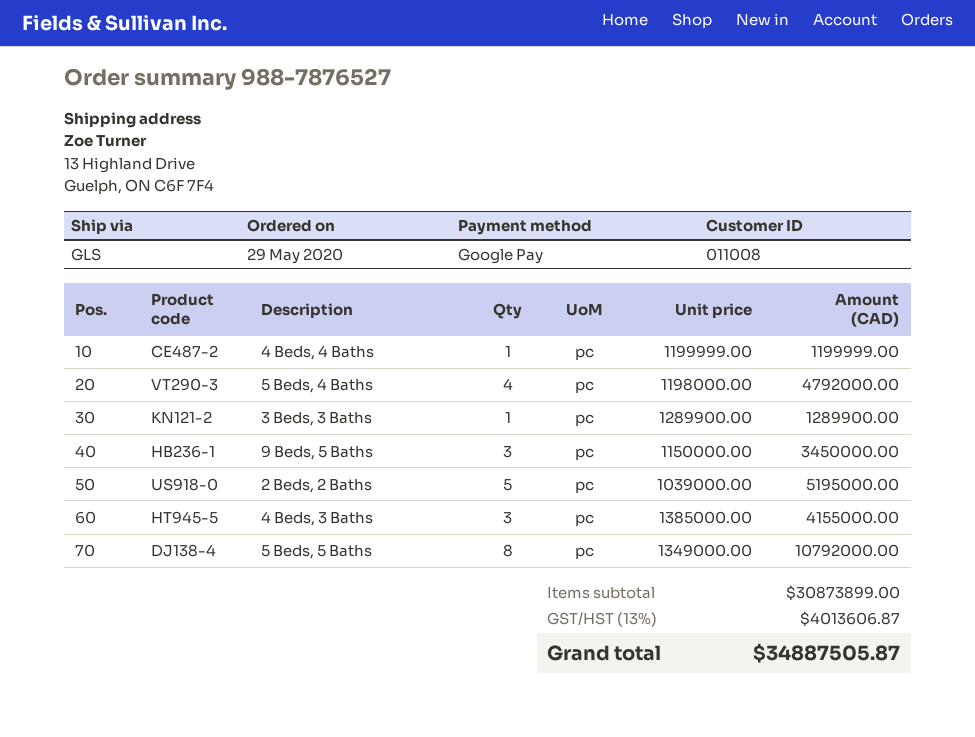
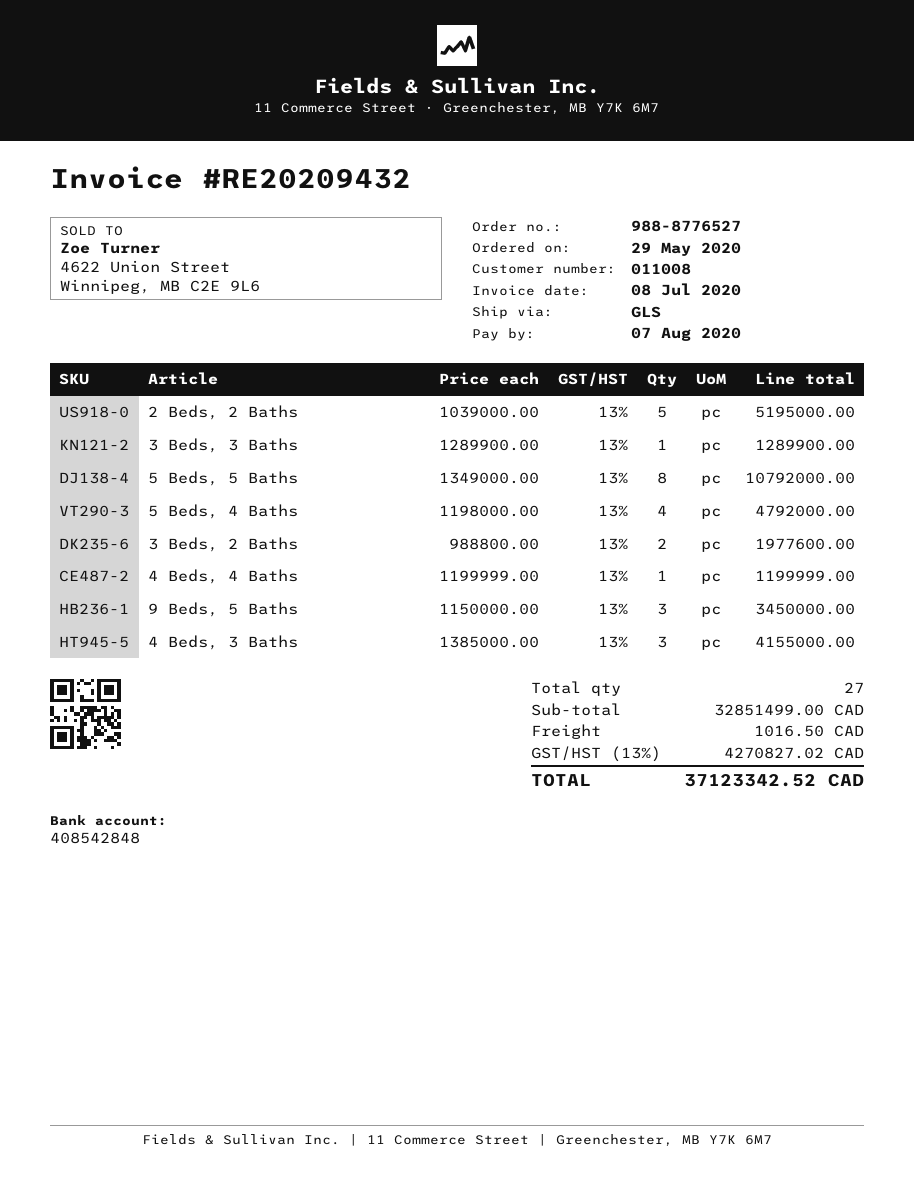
order number: 988-7876527 -> 988-8776527
3 Beds, 2 Baths: none -> 2 x 988800.00 = 1977600.00
subtotal: 30873899.00 -> 32851499.00
shipping: none -> 1016.50
tax: 13% = 4013606.87 -> 13% = 4270827.02
total: 34887505.87 -> 37123342.52

